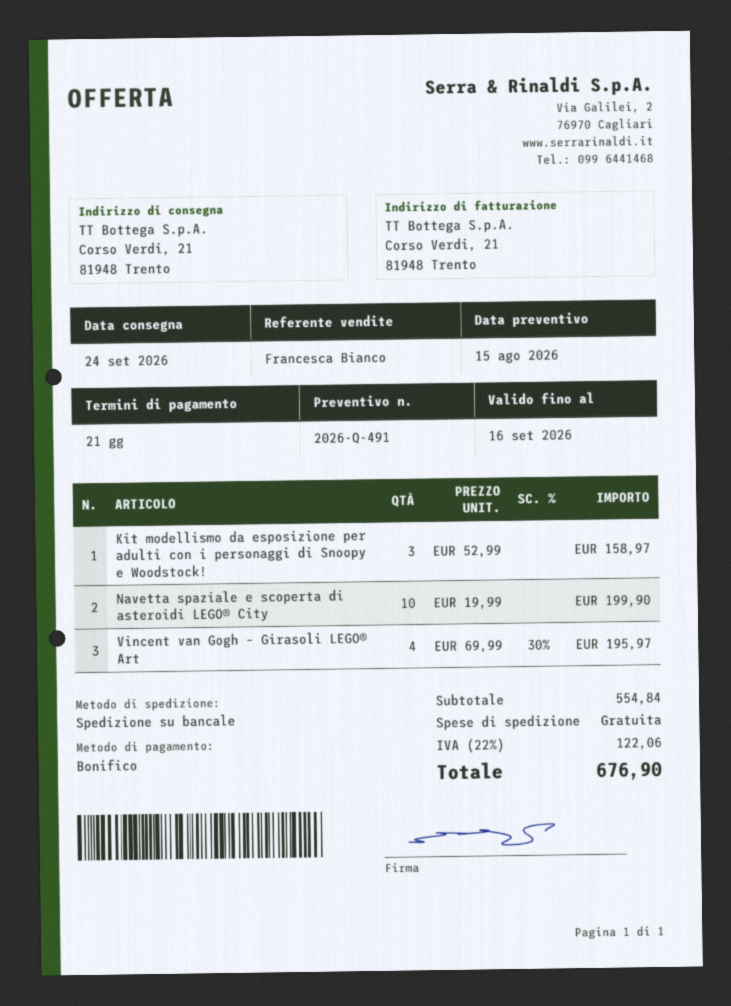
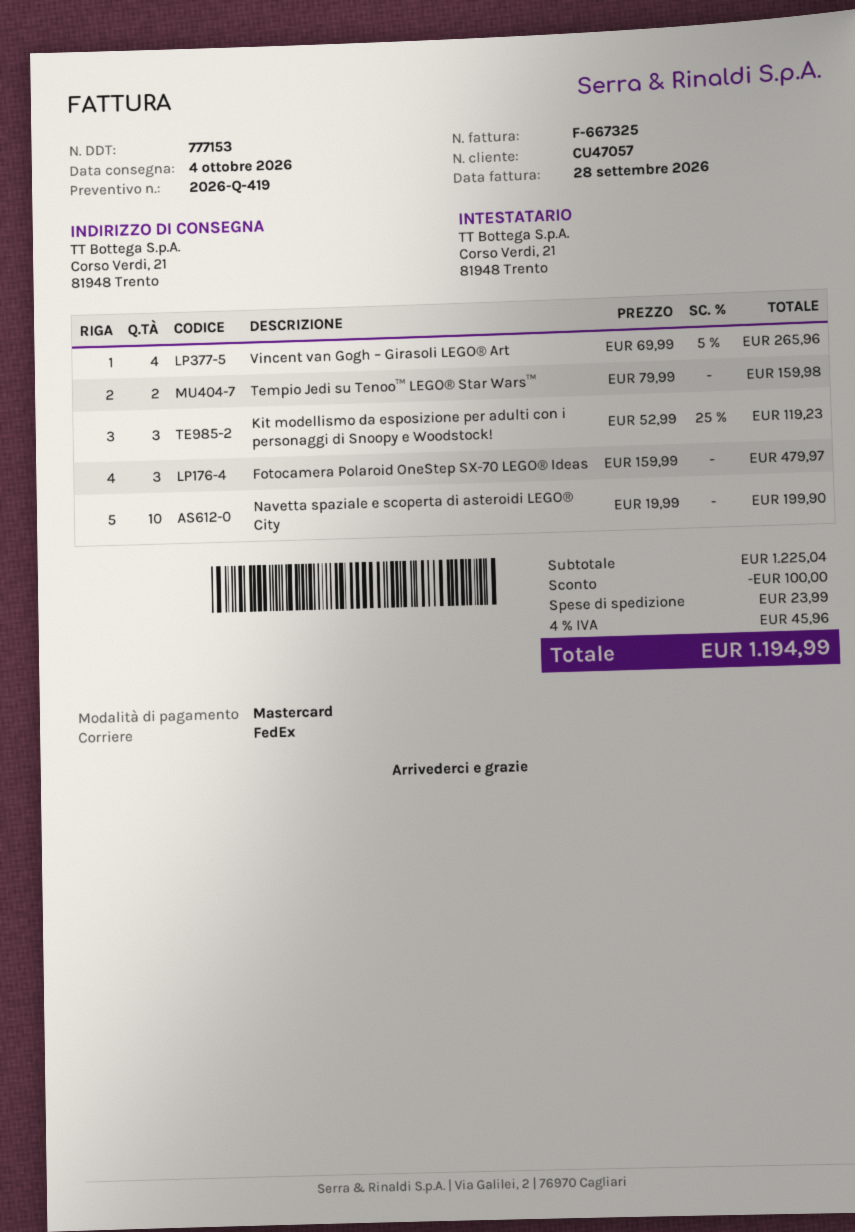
quote number: 2026-Q-491 -> 2026-Q-419
delivery date: 2026-09-24 -> 2026-10-04
payment method: bank transfer -> Mastercard
shipping method: pallet freight -> FedEx
Kit modellismo da esposizione per adulti con i personaggi di Snoopy e Woodstock!: 3 x 52.99 = 158.97 -> 3 x 52.99 - 25% = 119.23
Vincent van Gogh – Girasoli LEGO® Art: 4 x 69.99 - 30% = 195.97 -> 4 x 69.99 - 5% = 265.96
Tempio Jedi su Tenoo™ LEGO® Star Wars™: none -> 2 x 79.99 = 159.98
Fotocamera Polaroid OneStep SX-70 LEGO® Ideas: none -> 3 x 159.99 = 479.97
subtotal: 554.84 -> 1225.04
discount: none -> 100.00
shipping: 0.00 -> 23.99
tax: 22% = 122.06 -> 4% = 45.96
total: 676.90 -> 1194.99

